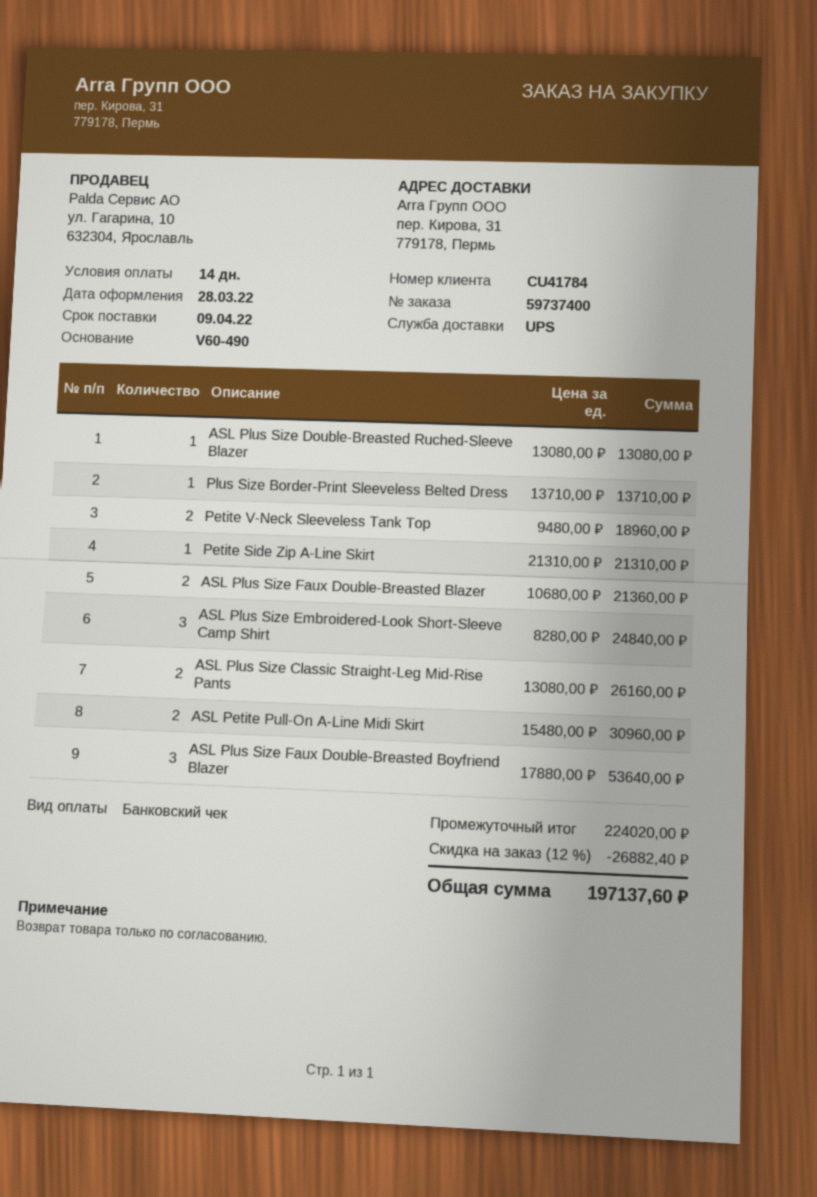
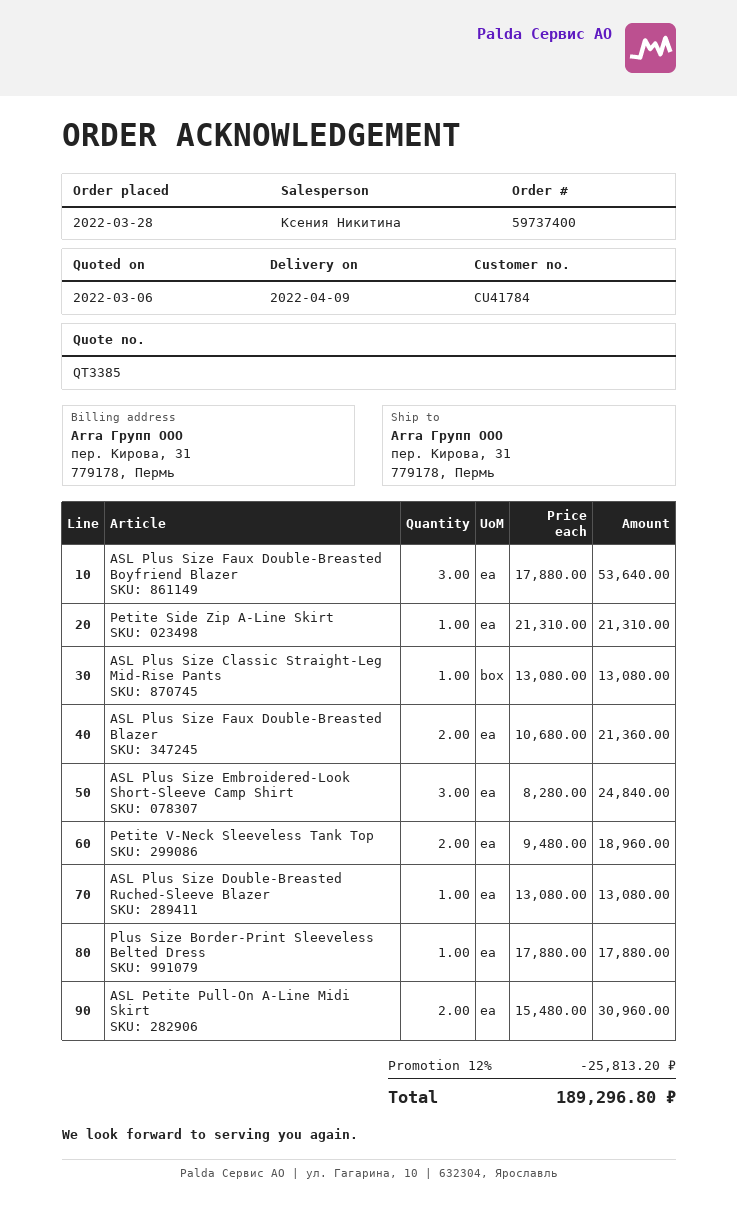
Plus Size Border-Print Sleeveless Belted Dress: 1 x 13710.00 = 13710.00 -> 1 x 17880.00 = 17880.00
ASL Plus Size Classic Straight-Leg Mid-Rise Pants: 2 x 13080.00 = 26160.00 -> 1 x 13080.00 = 13080.00
discount: 12% = 26882.40 -> 12% = 25813.20
total: 197137.60 -> 189296.80

